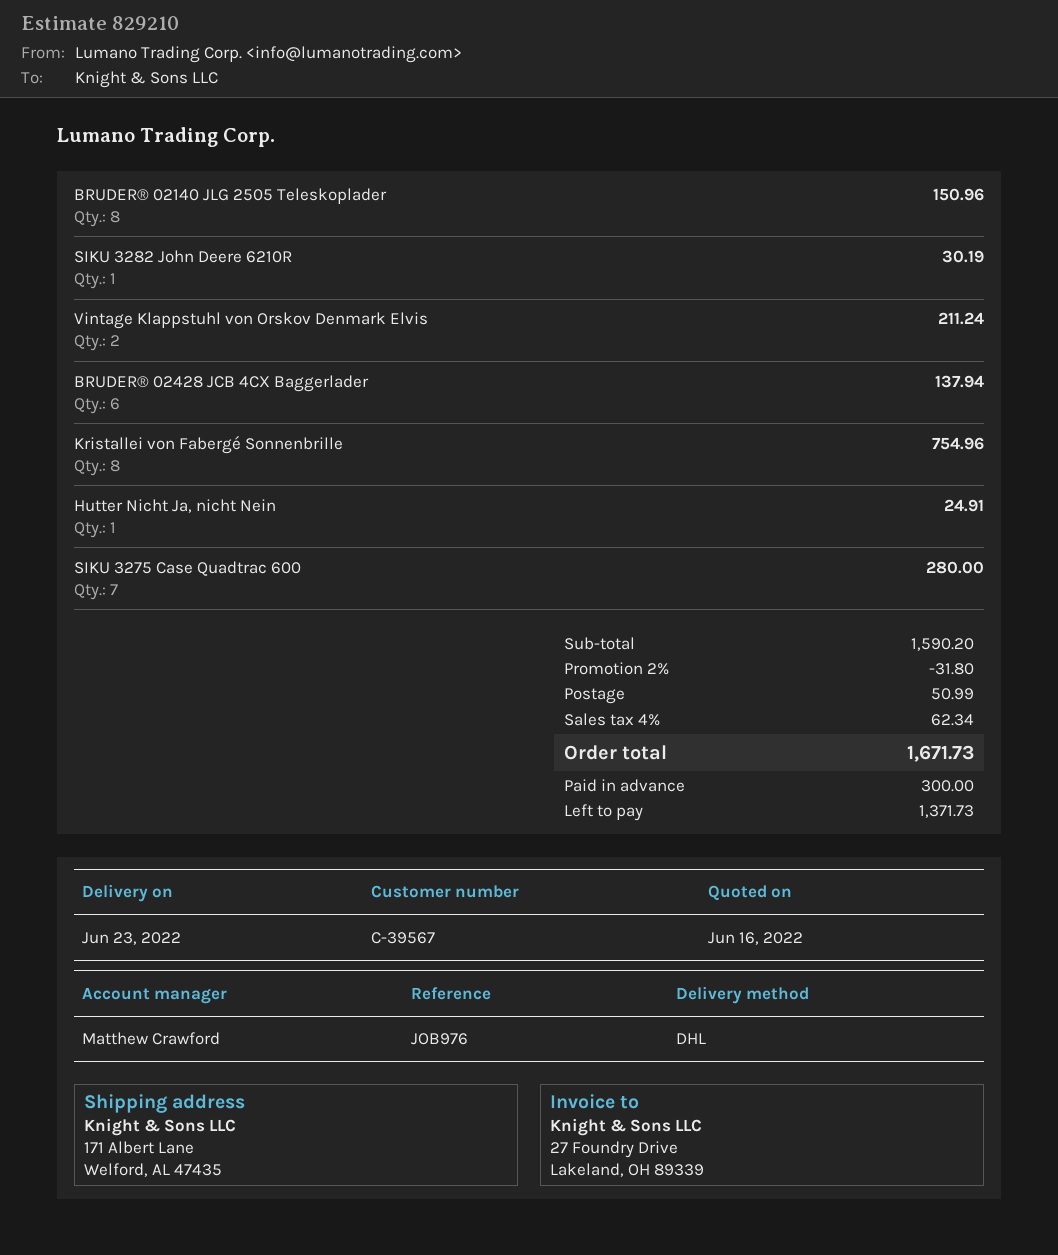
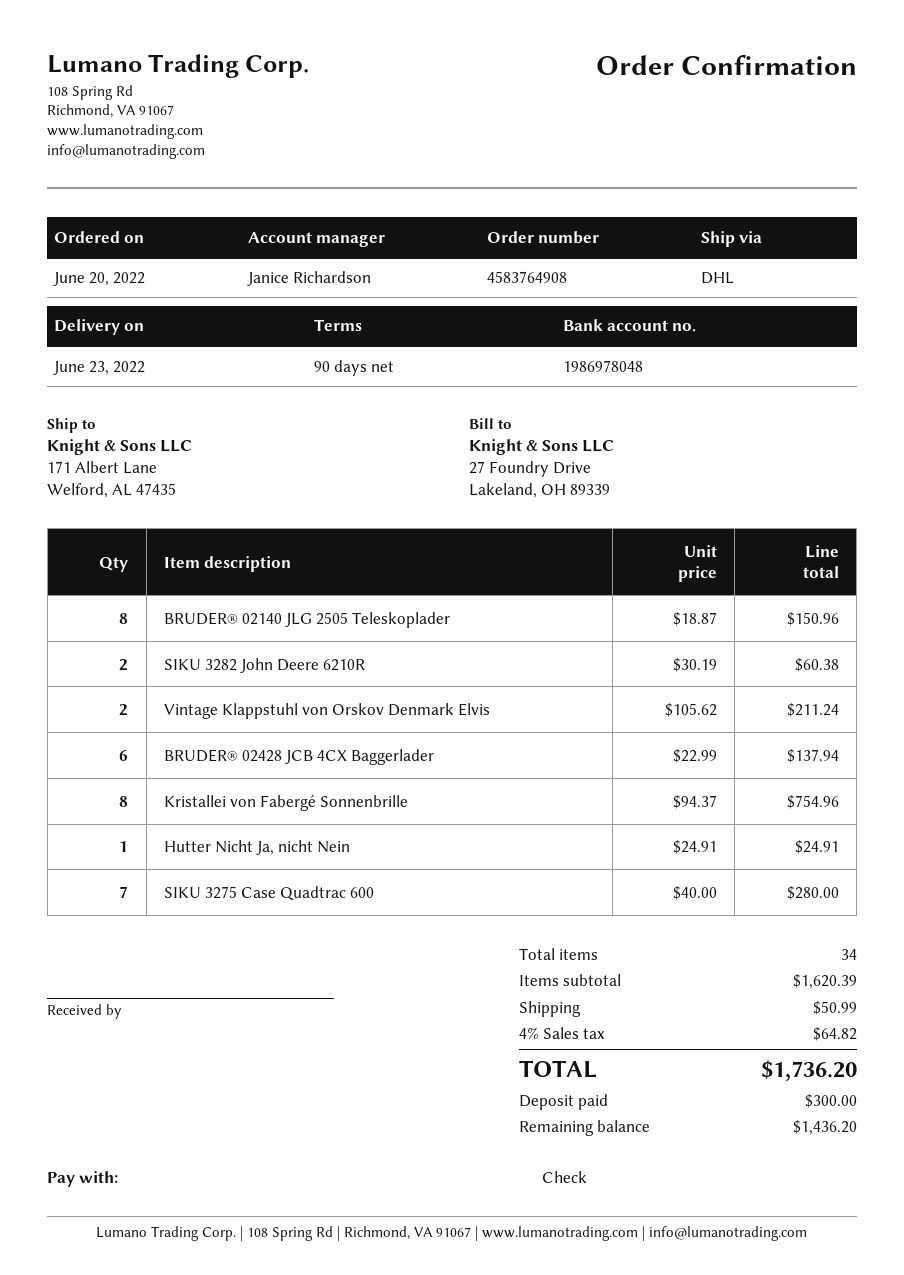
sales rep: Matthew Crawford -> Janice Richardson
SIKU 3282 John Deere 6210R: 1 for 30.19 -> 2 for 60.38
subtotal: 1590.20 -> 1620.39
discount: 2% = 31.80 -> none
tax: 4% = 62.34 -> 4% = 64.82
total: 1671.73 -> 1736.20
balance: 1371.73 -> 1436.20

